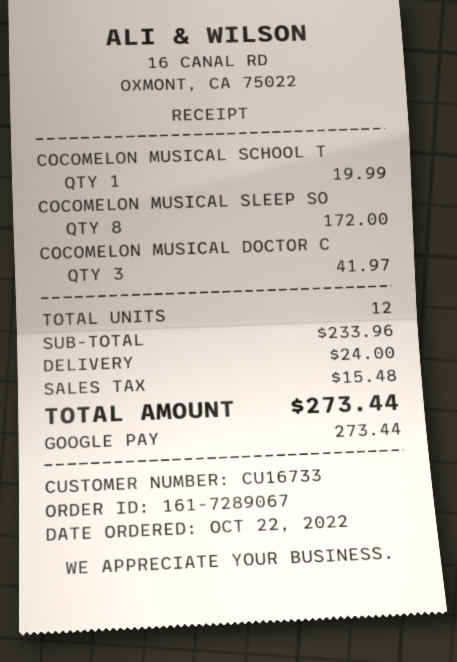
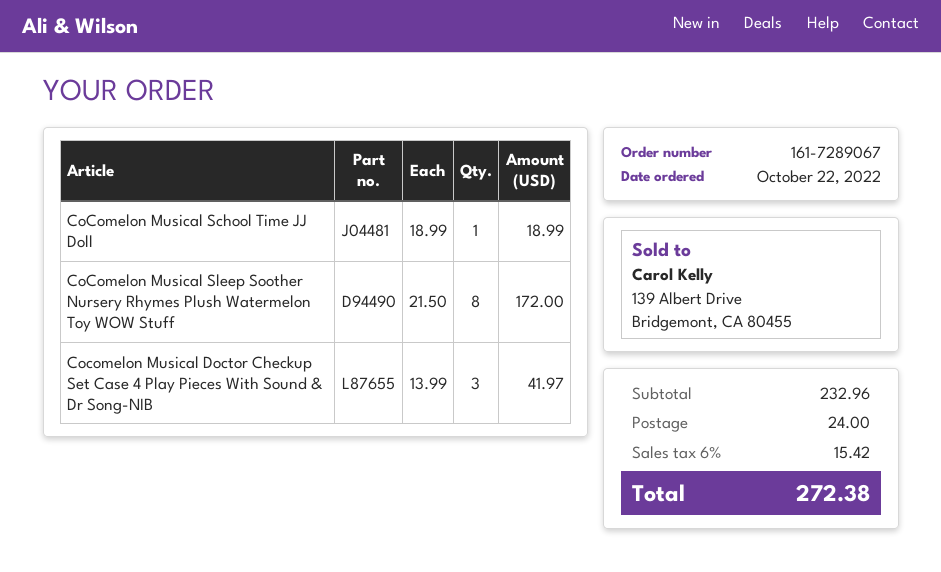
COCOMELON MUSICAL SCHOOL T: 1 for 19.99 -> 1 for 18.99
subtotal: 233.96 -> 232.96
tax: 15.48 -> 15.42
total: 273.44 -> 272.38

